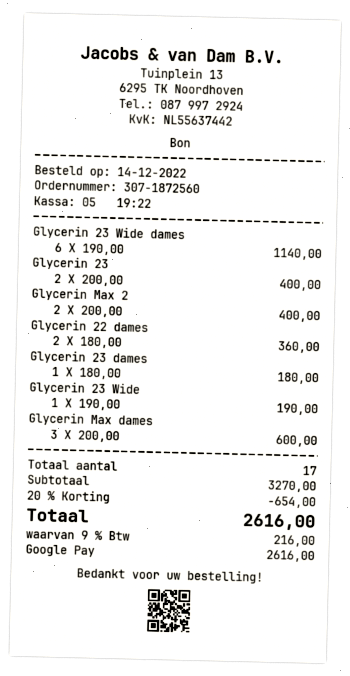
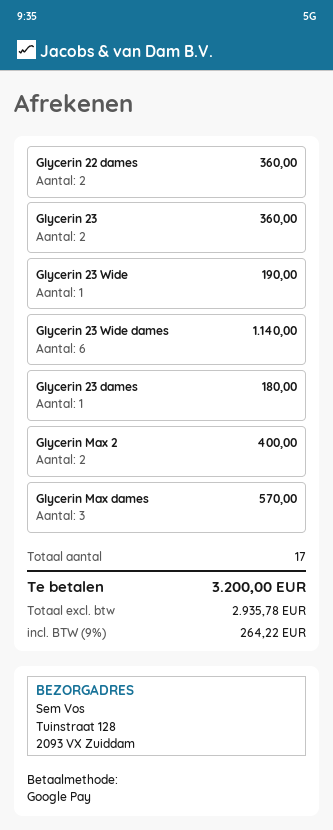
Glycerin 23: 2 for 400.00 -> 2 for 360.00
Glycerin Max dames: 3 for 600.00 -> 3 for 570.00
discount: 20% = 654.00 -> none
tax: 9% = 216.00 -> 9% = 264.22
total: 2616.00 -> 3200.00

